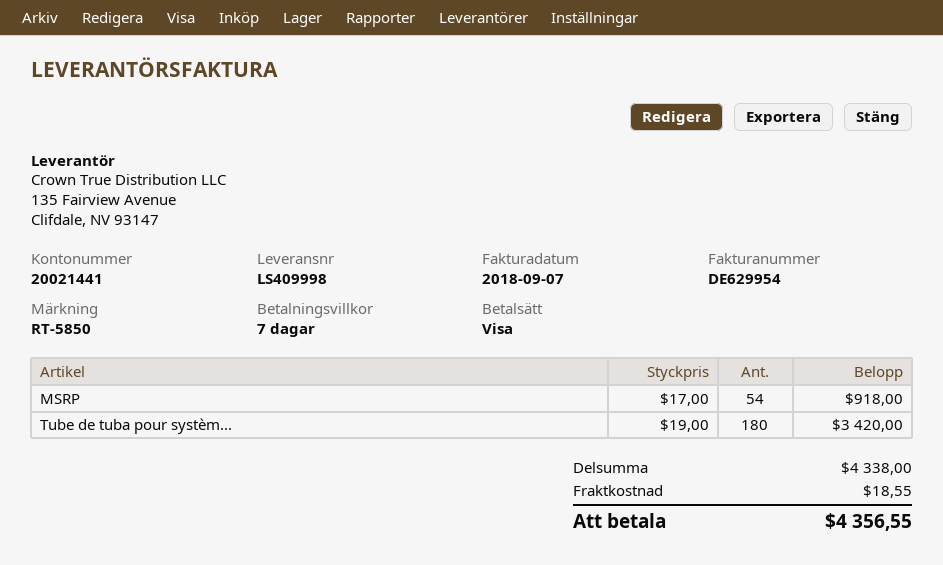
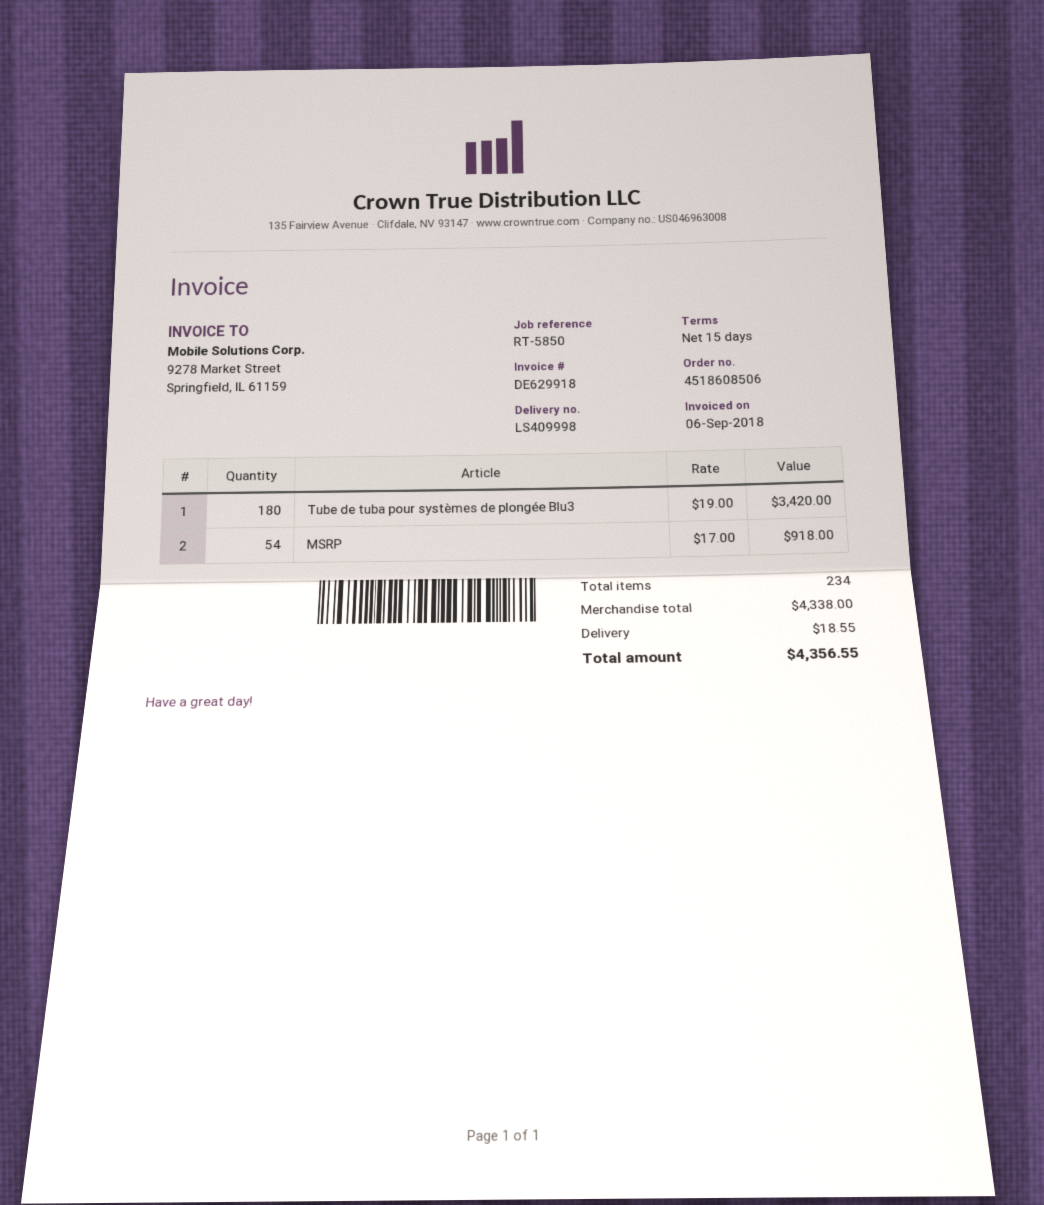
invoice number: DE629954 -> DE629918
invoice date: 2018-09-07 -> 2018-09-06
payment terms: 7 days -> 15 days

